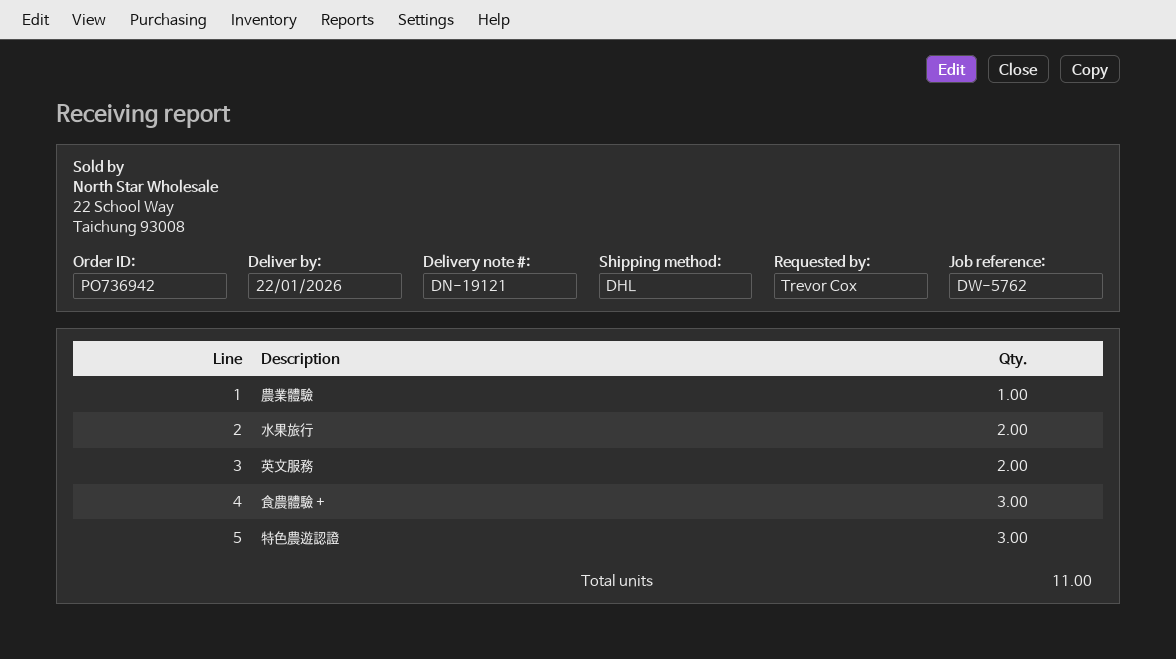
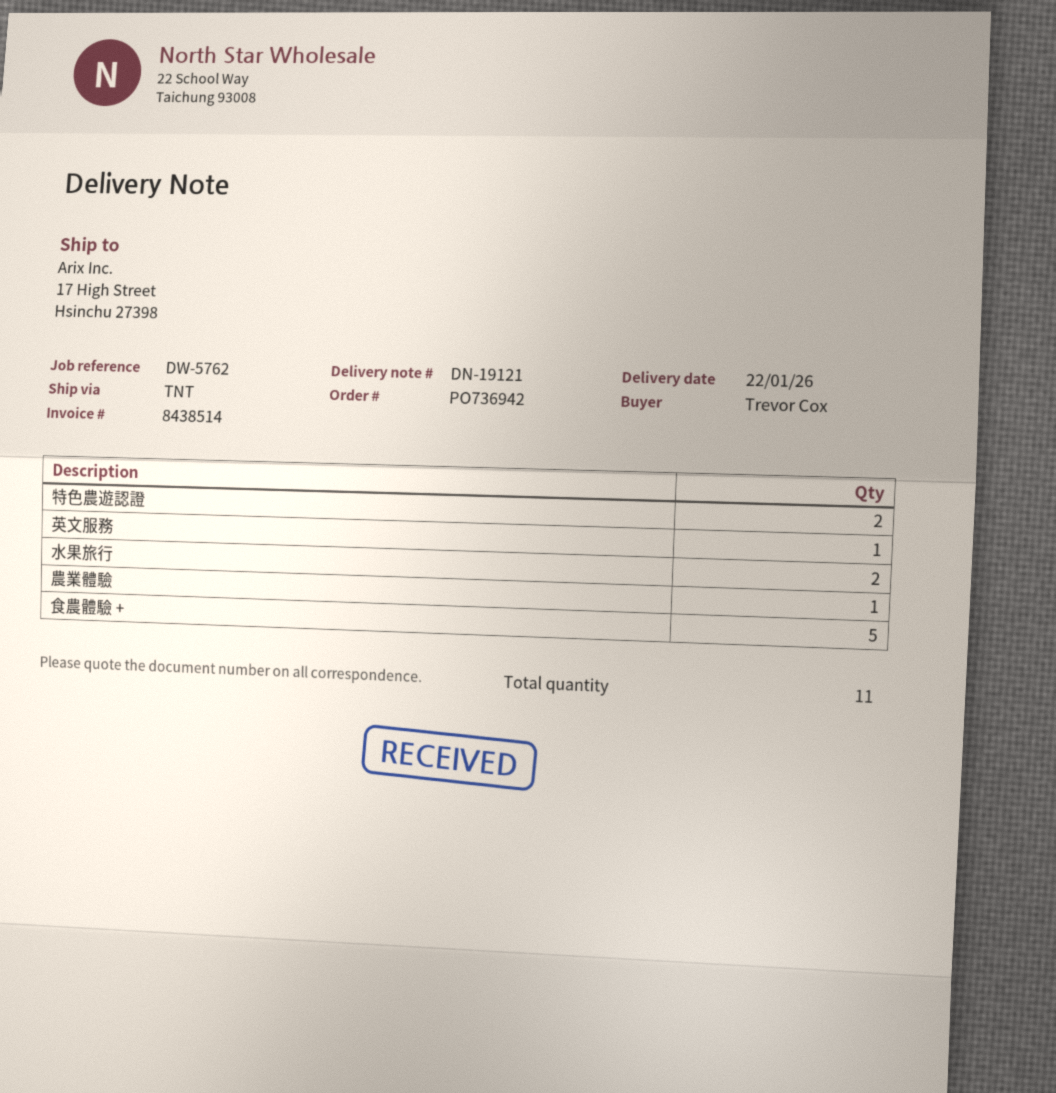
shipping method: DHL -> TNT
英文服務: 2 -> 1
食農體驗 +: 3 -> 5
特色農遊認證: 3 -> 2

